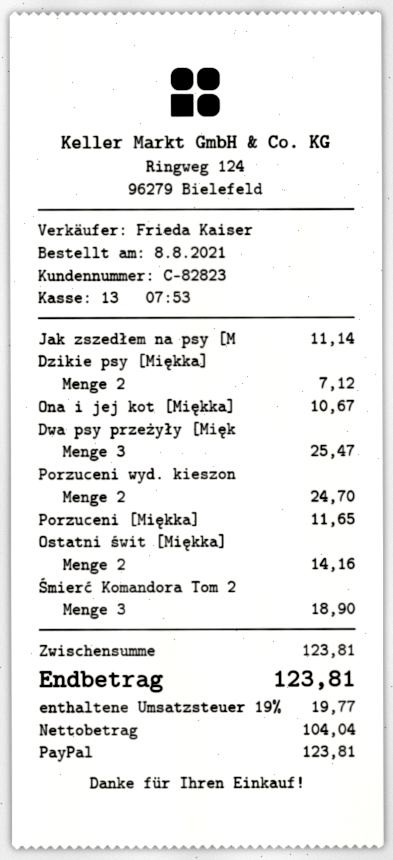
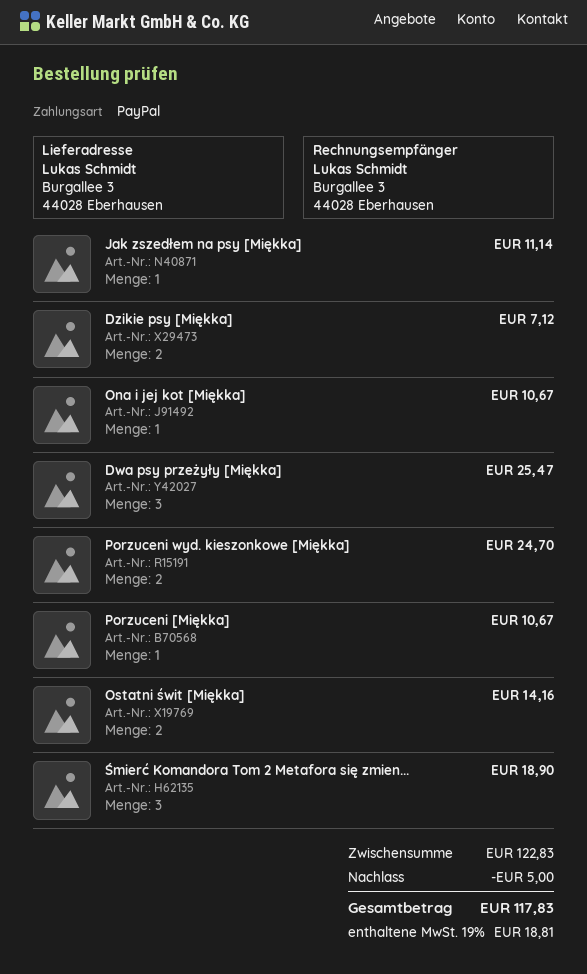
Porzuceni [Miękka]: 1 for 11.65 -> 1 for 10.67
subtotal: 123.81 -> 122.83
discount: none -> 5.00
tax: 19% = 19.77 -> 19% = 18.81
total: 123.81 -> 117.83

